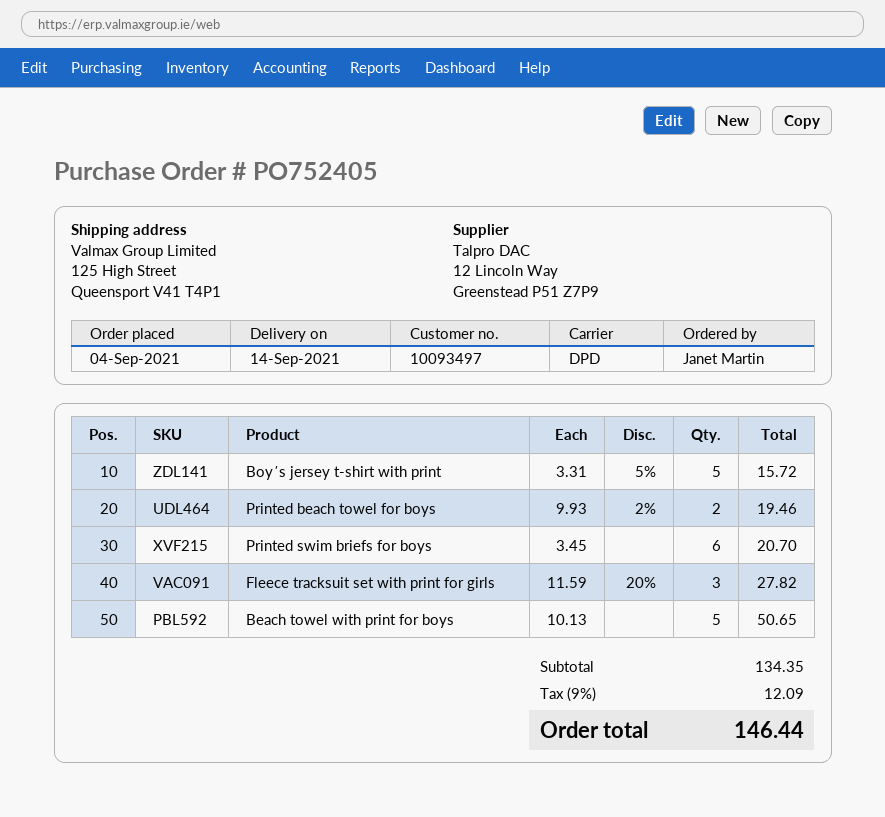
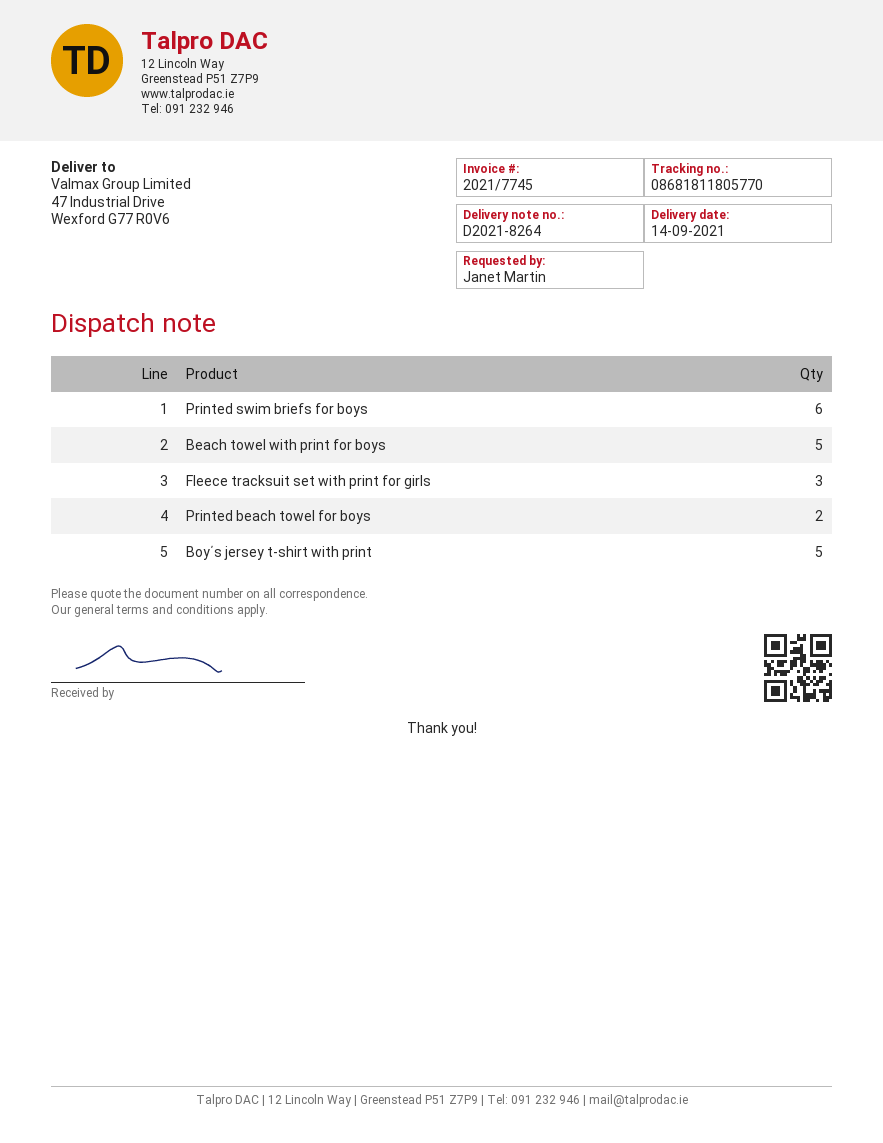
ship to: 125 High Street, Queensport V41 T4P1 -> 47 Industrial Drive, Wexford G77 R0V6

